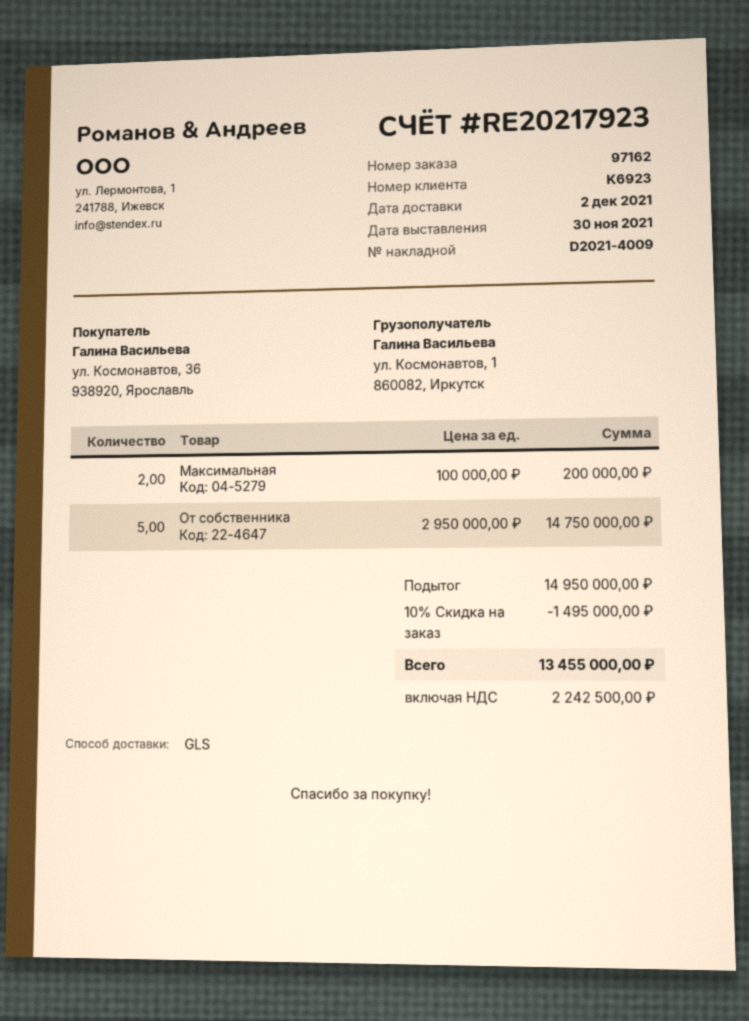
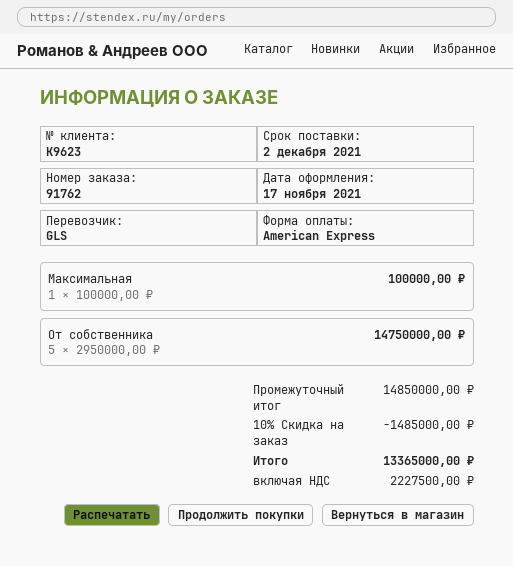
order number: 97162 -> 91762
customer number: K6923 -> K9623
Максимальная: 2 x 100000.00 = 200000.00 -> 1 x 100000.00 = 100000.00
subtotal: 14950000.00 -> 14850000.00
discount: 10% = 1495000.00 -> 10% = 1485000.00
tax: 2242500.00 -> 2227500.00
total: 13455000.00 -> 13365000.00

